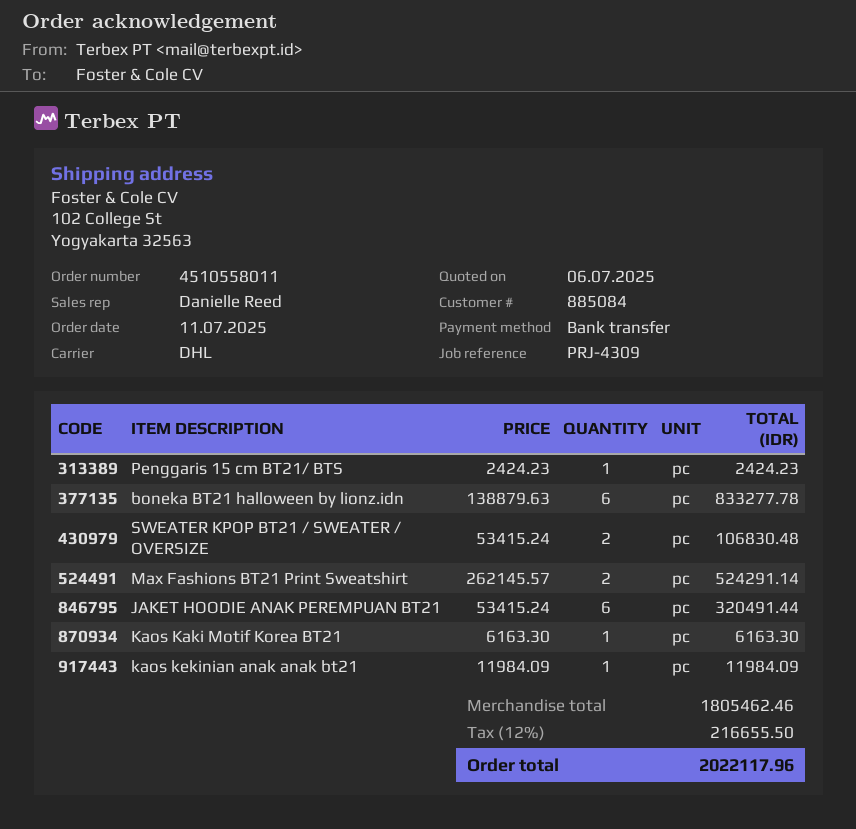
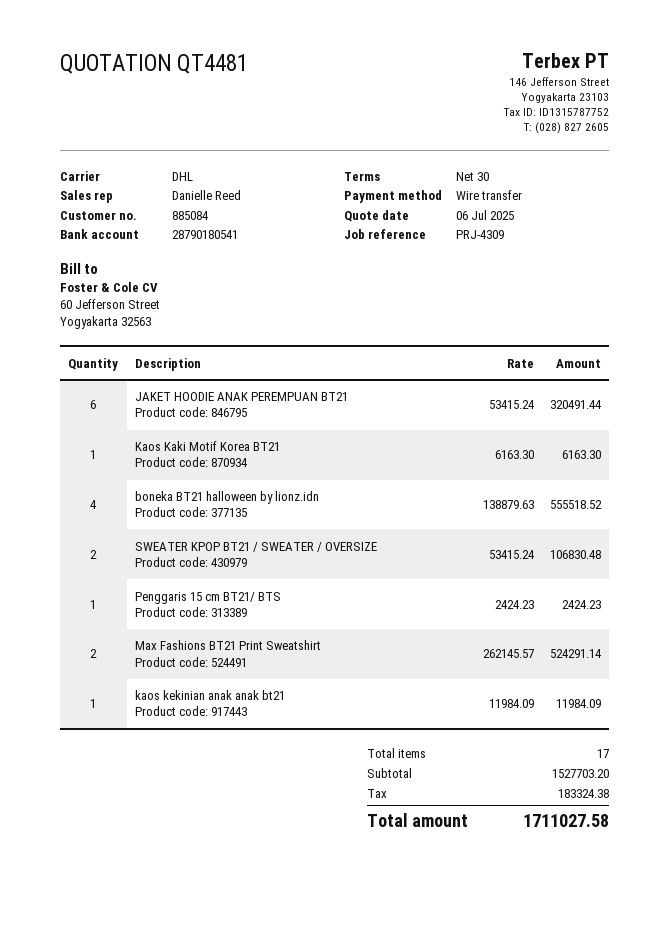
boneka BT21 halloween by lionz.idn: 6 x 138879.63 = 833277.78 -> 4 x 138879.63 = 555518.52
subtotal: 1805462.46 -> 1527703.20
tax: 216655.50 -> 183324.38
total: 2022117.96 -> 1711027.58

